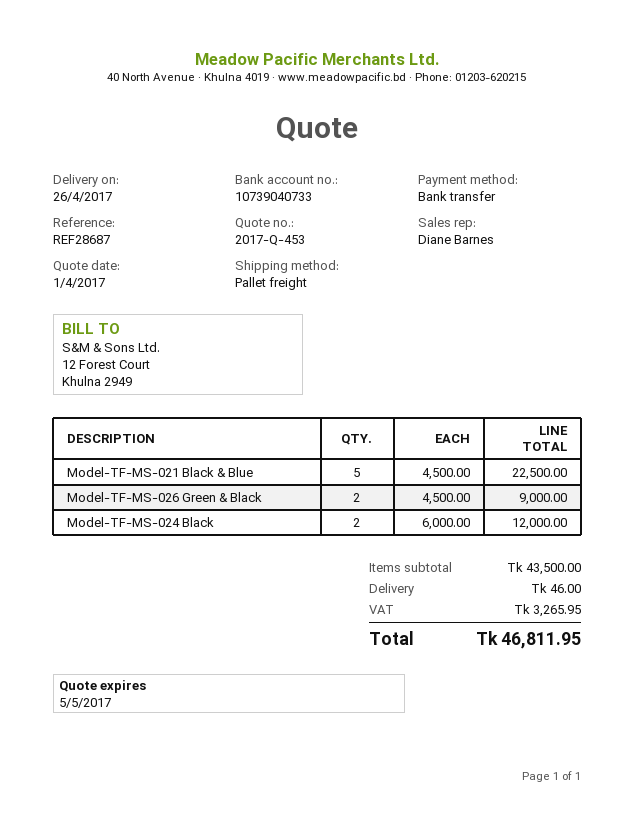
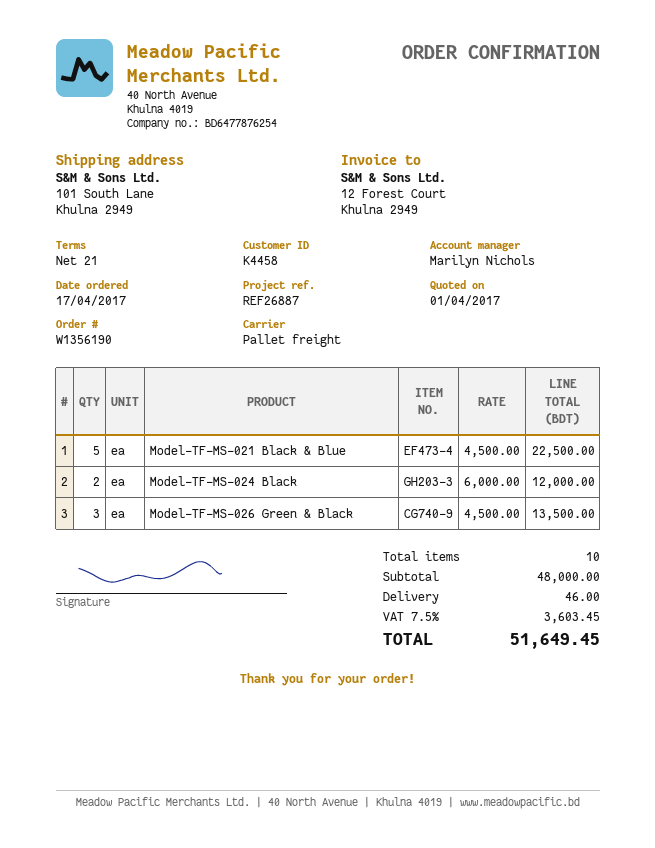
reference: REF28687 -> REF26887
sales rep: Diane Barnes -> Marilyn Nichols
Model-TF-MS-026 Green & Black: 2 x 4500.00 = 9000.00 -> 3 x 4500.00 = 13500.00
subtotal: 43500.00 -> 48000.00
tax: 3265.95 -> 3603.45
total: 46811.95 -> 51649.45

